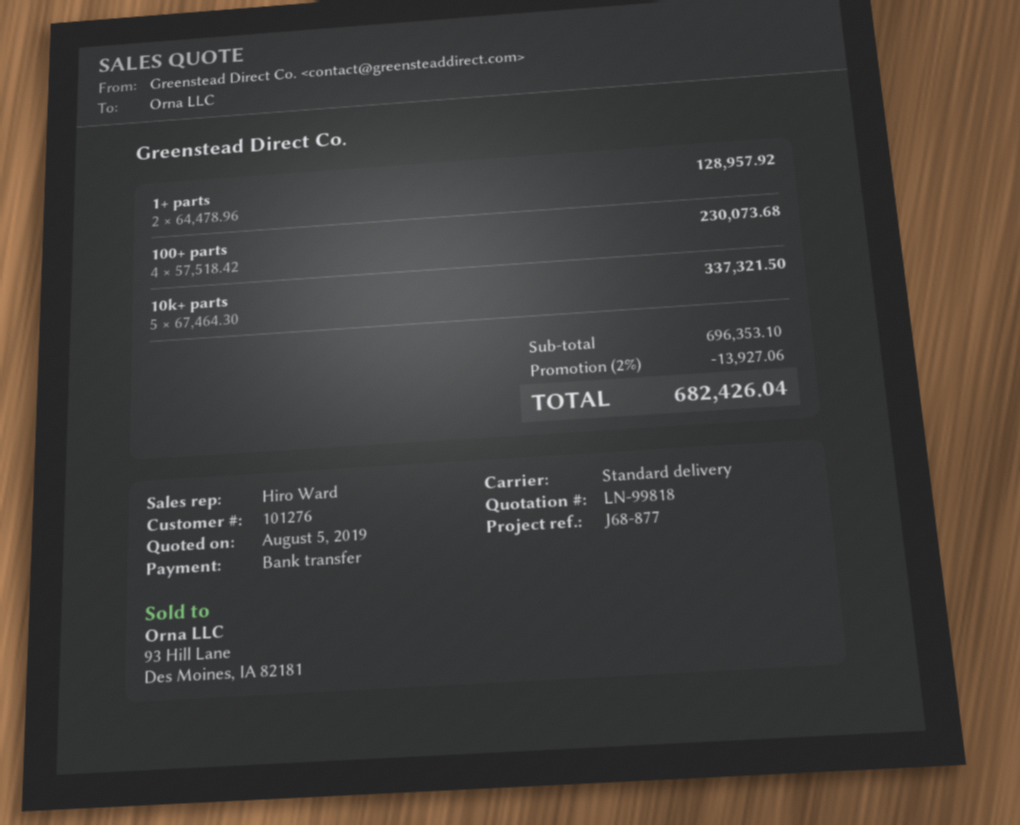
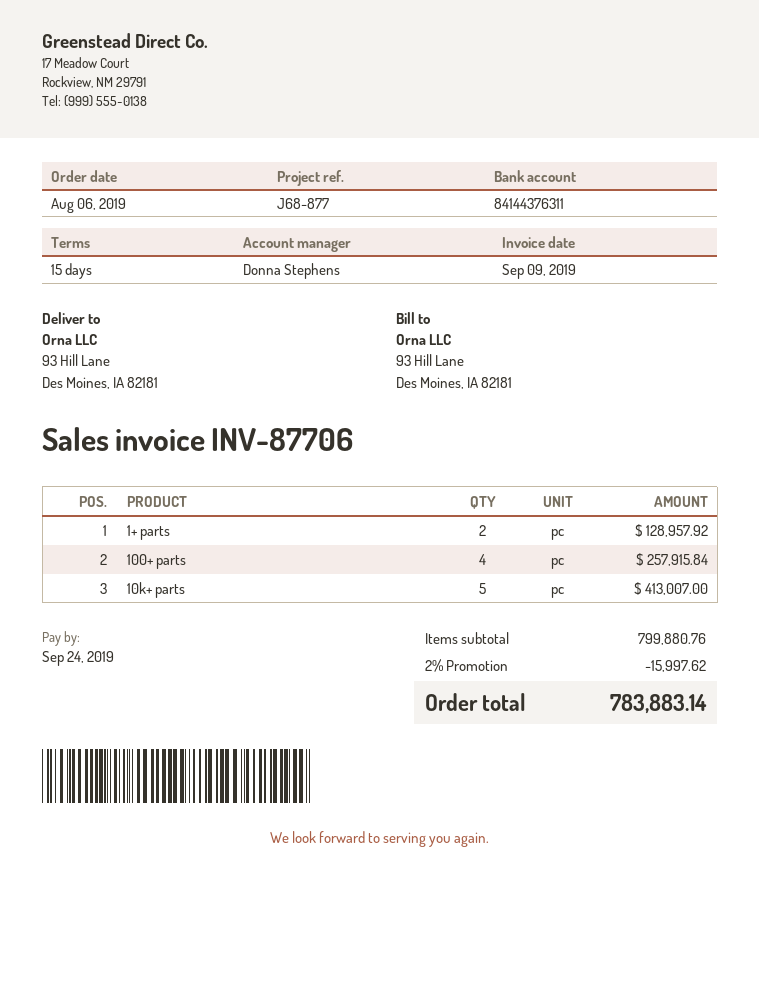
sales rep: Hiro Ward -> Donna Stephens
100+ parts: 4 for 230073.68 -> 4 for 257915.84
10k+ parts: 5 for 337321.50 -> 5 for 413007.00
subtotal: 696353.10 -> 799880.76
discount: 2% = 13927.06 -> 2% = 15997.62
total: 682426.04 -> 783883.14

